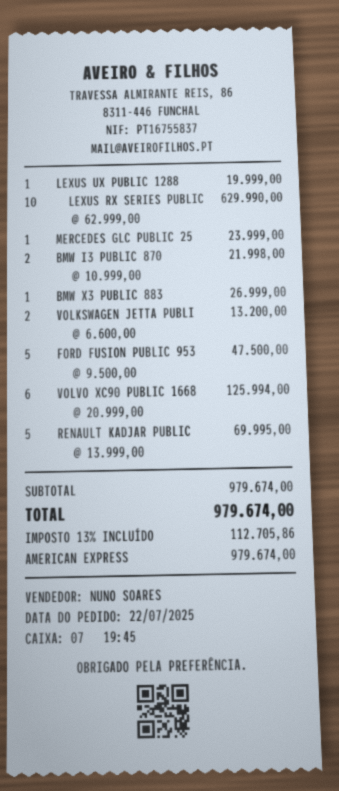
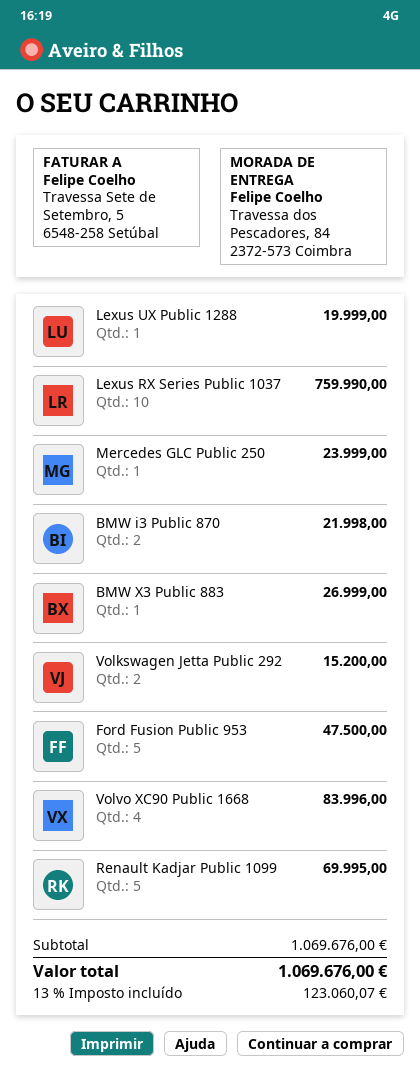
LEXUS RX SERIES PUBLIC: 10 for 629990.00 -> 10 for 759990.00
VOLKSWAGEN JETTA PUBLI: 2 for 13200.00 -> 2 for 15200.00
VOLVO XC90 PUBLIC 1668: 6 for 125994.00 -> 4 for 83996.00
subtotal: 979674.00 -> 1069676.00
tax: 13% = 112705.86 -> 13% = 123060.07
total: 979674.00 -> 1069676.00

